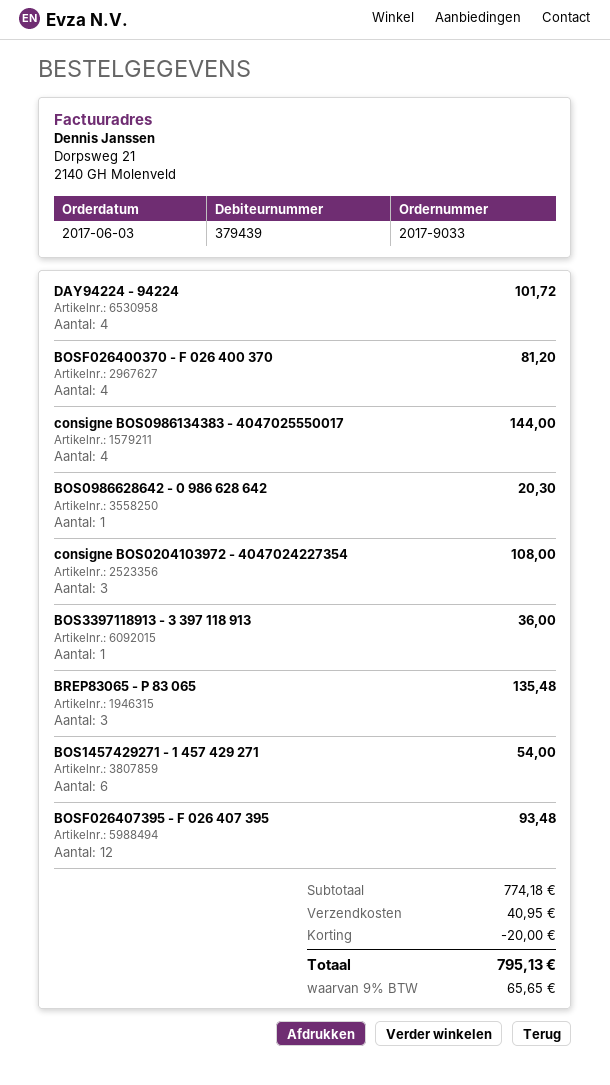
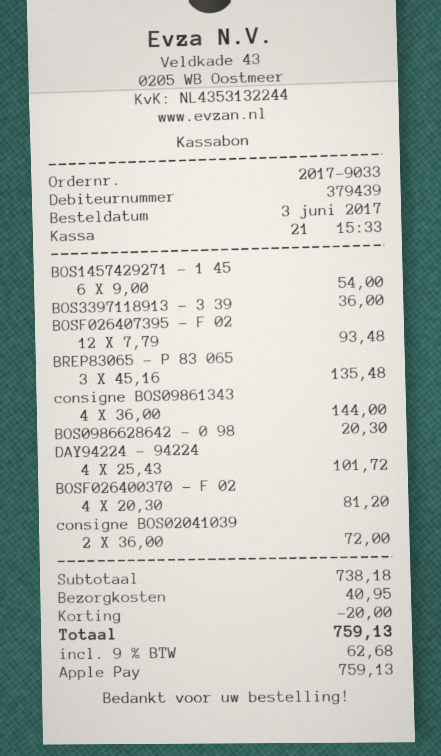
consigne BOS0204103972 - 4047024227354: 3 for 108.00 -> 2 for 72.00
subtotal: 774.18 -> 738.18
tax: 9% = 65.65 -> 9% = 62.68
total: 795.13 -> 759.13

